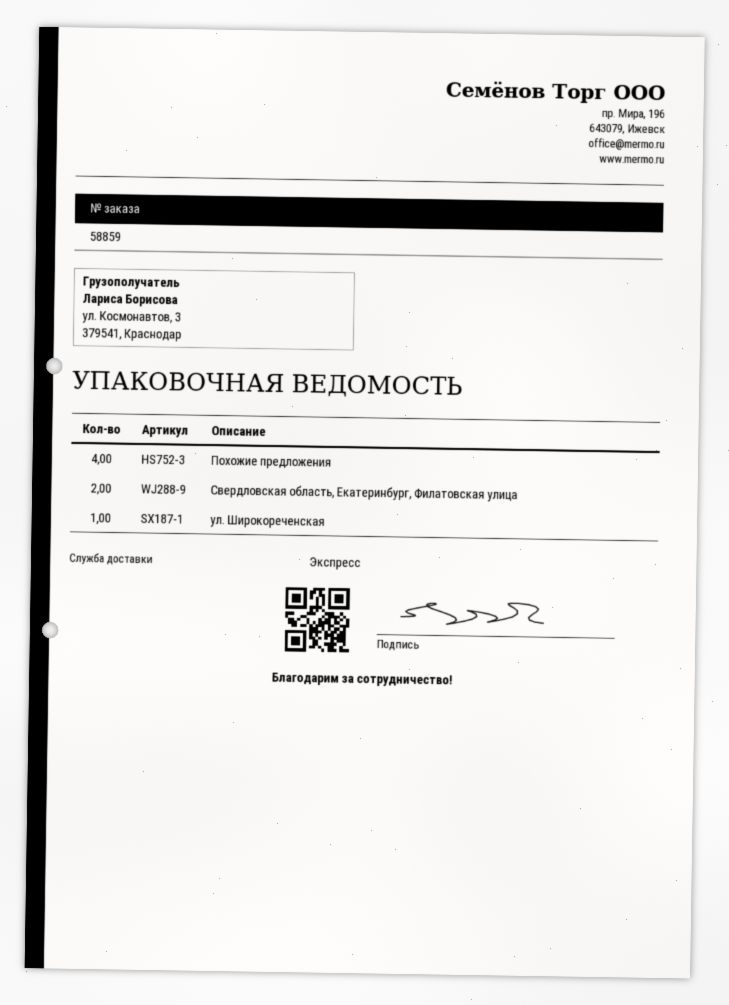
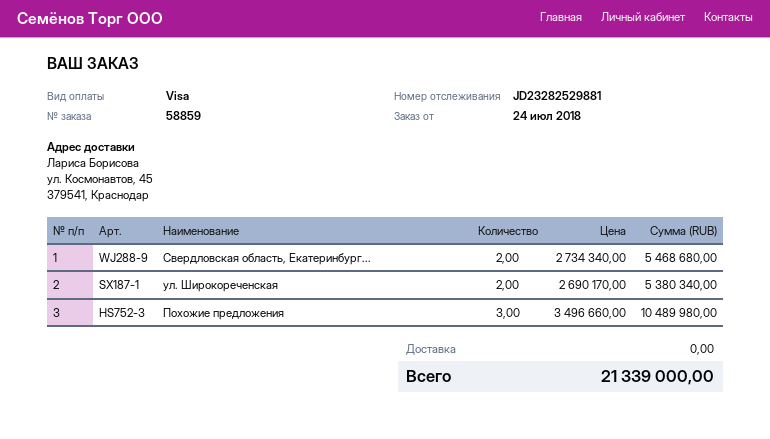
ship to: ул. Космонавтов, 3, 379541, Краснодар -> ул. Космонавтов, 45, 379541, Краснодар
Похожие предложения: 4 -> 3
ул. Широкореченская: 1 -> 2

